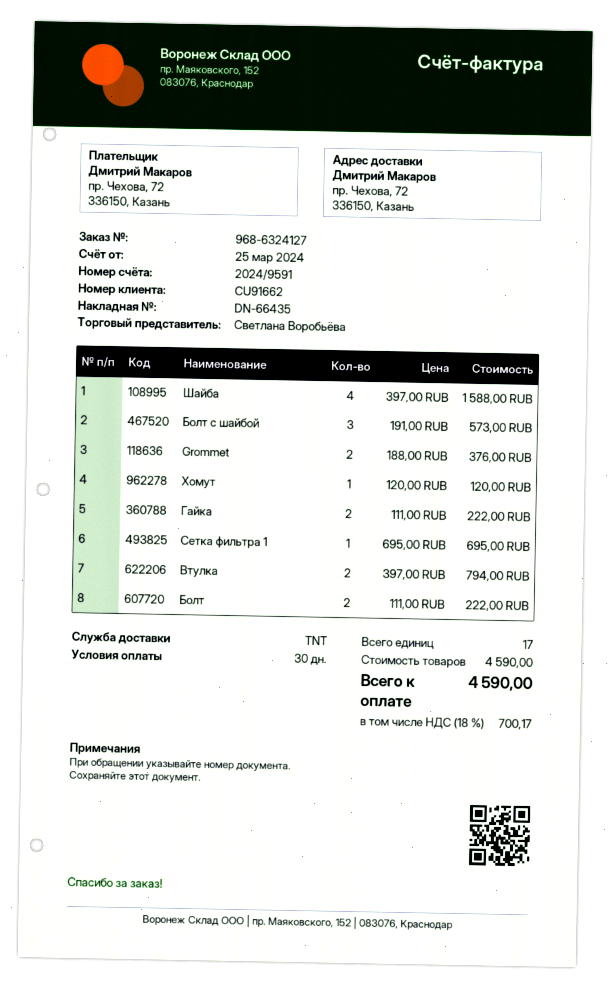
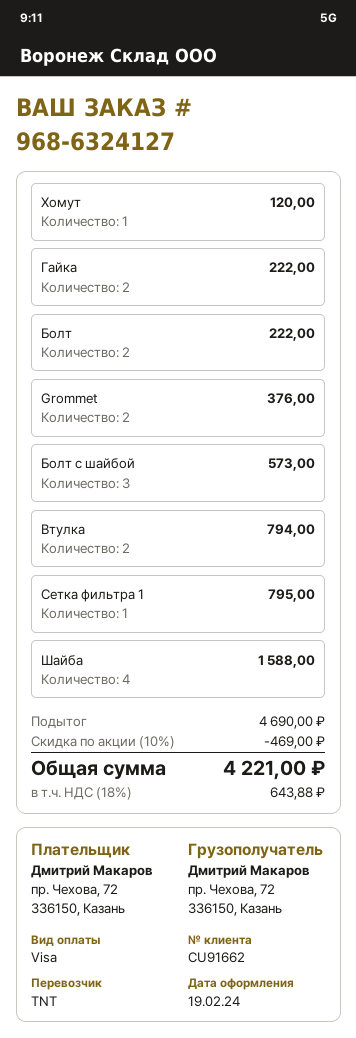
Сетка фильтра 1: 1 for 695.00 -> 1 for 795.00
subtotal: 4590.00 -> 4690.00
discount: none -> 10% = 469.00
tax: 18% = 700.17 -> 18% = 643.88
total: 4590.00 -> 4221.00

